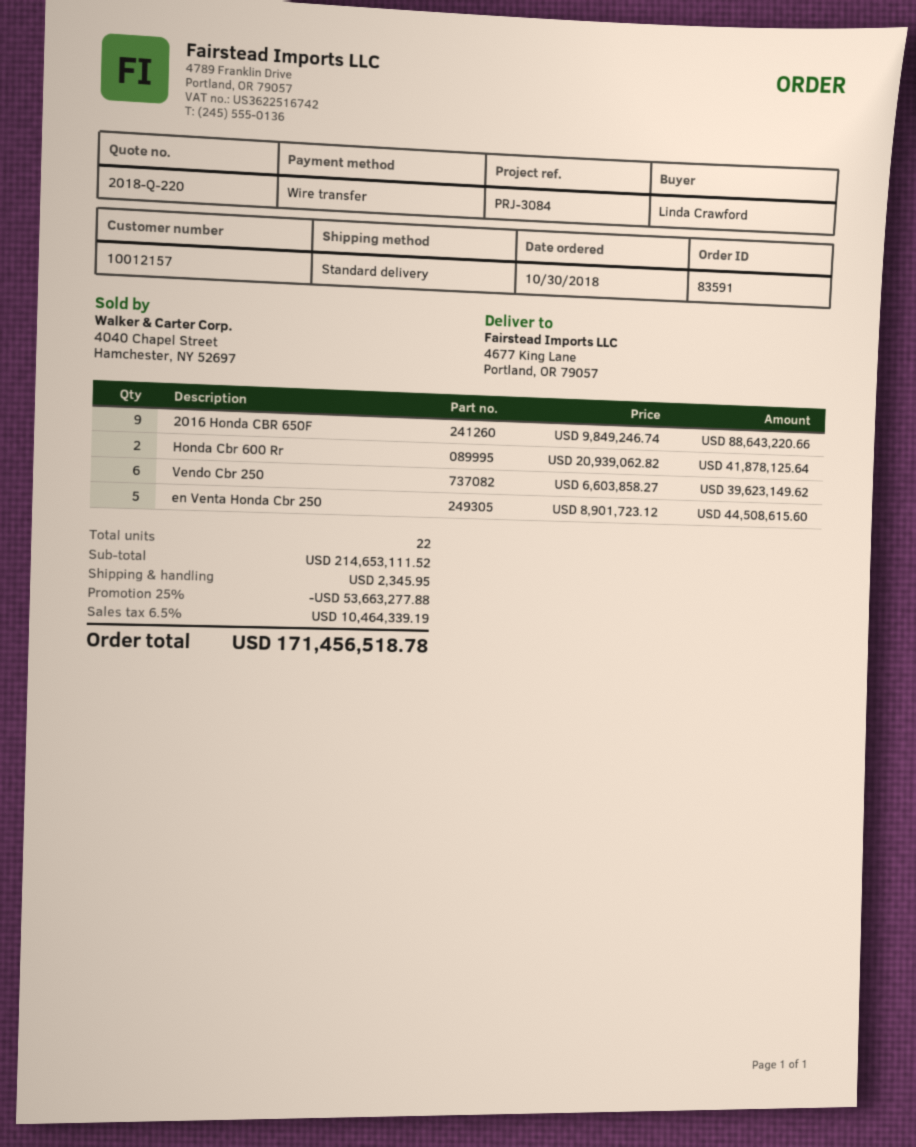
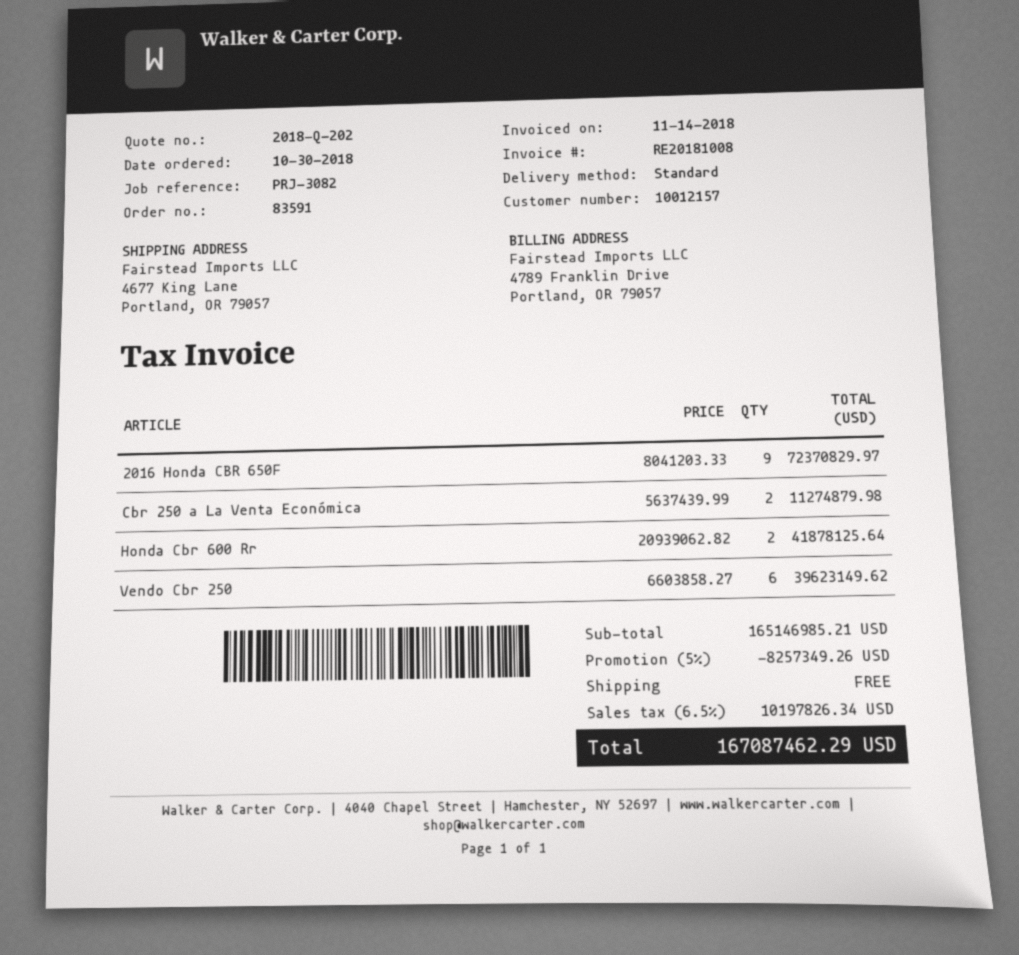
quote number: 2018-Q-220 -> 2018-Q-202
reference: PRJ-3084 -> PRJ-3082
2016 Honda CBR 650F: 9 x 9849246.74 = 88643220.66 -> 9 x 8041203.33 = 72370829.97
en Venta Honda Cbr 250: 5 x 8901723.12 = 44508615.60 -> none
Cbr 250 a La Venta Económica: none -> 2 x 5637439.99 = 11274879.98
subtotal: 214653111.52 -> 165146985.21
discount: 25% = 53663277.88 -> 5% = 8257349.26
shipping: 2345.95 -> 0.00
tax: 6.5% = 10464339.19 -> 6.5% = 10197826.34
total: 171456518.78 -> 167087462.29

